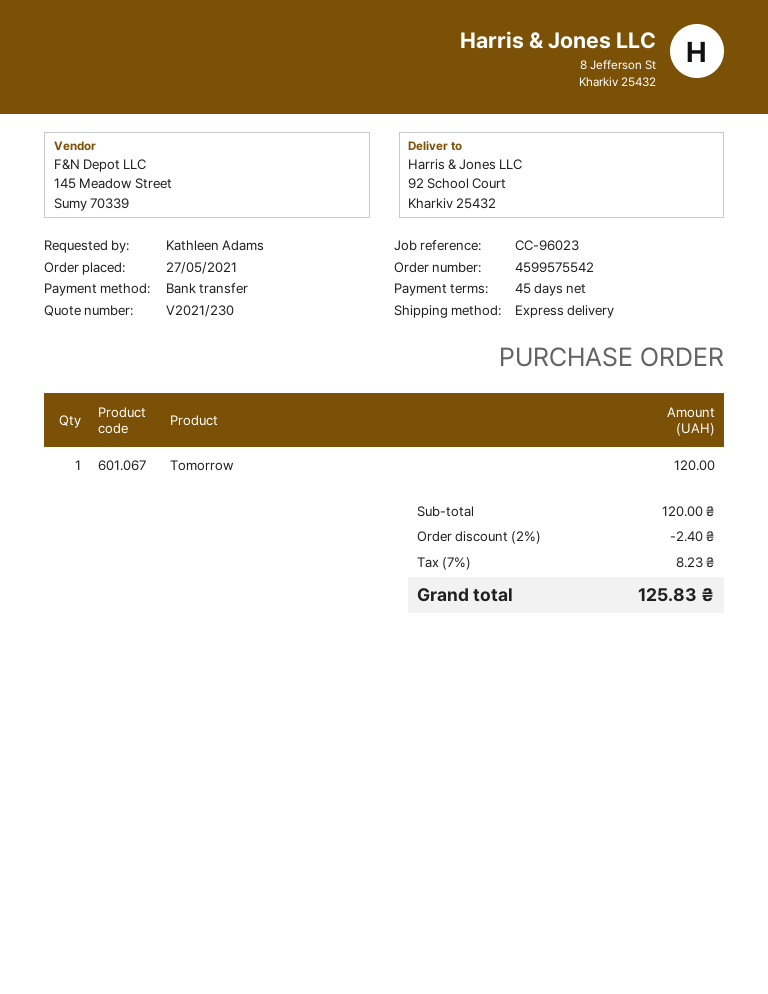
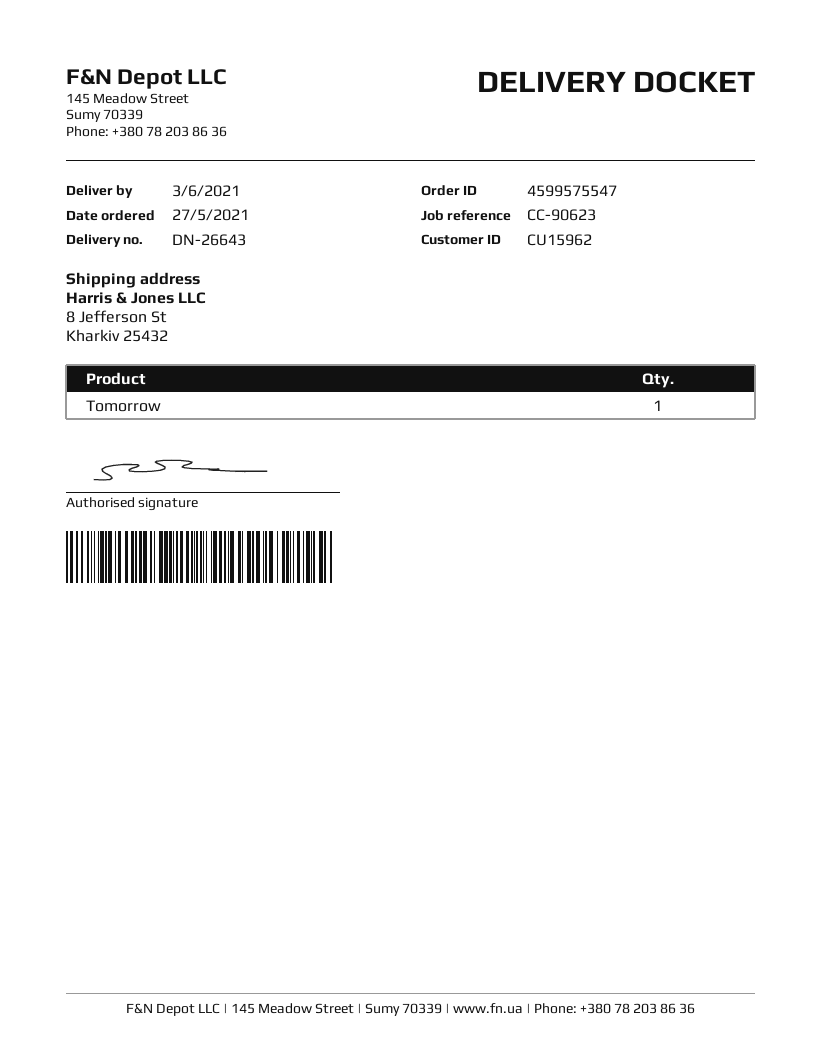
order number: 4599575542 -> 4599575547
reference: CC-96023 -> CC-90623
ship to: 92 School Court, Kharkiv 25432 -> 8 Jefferson St, Kharkiv 25432

